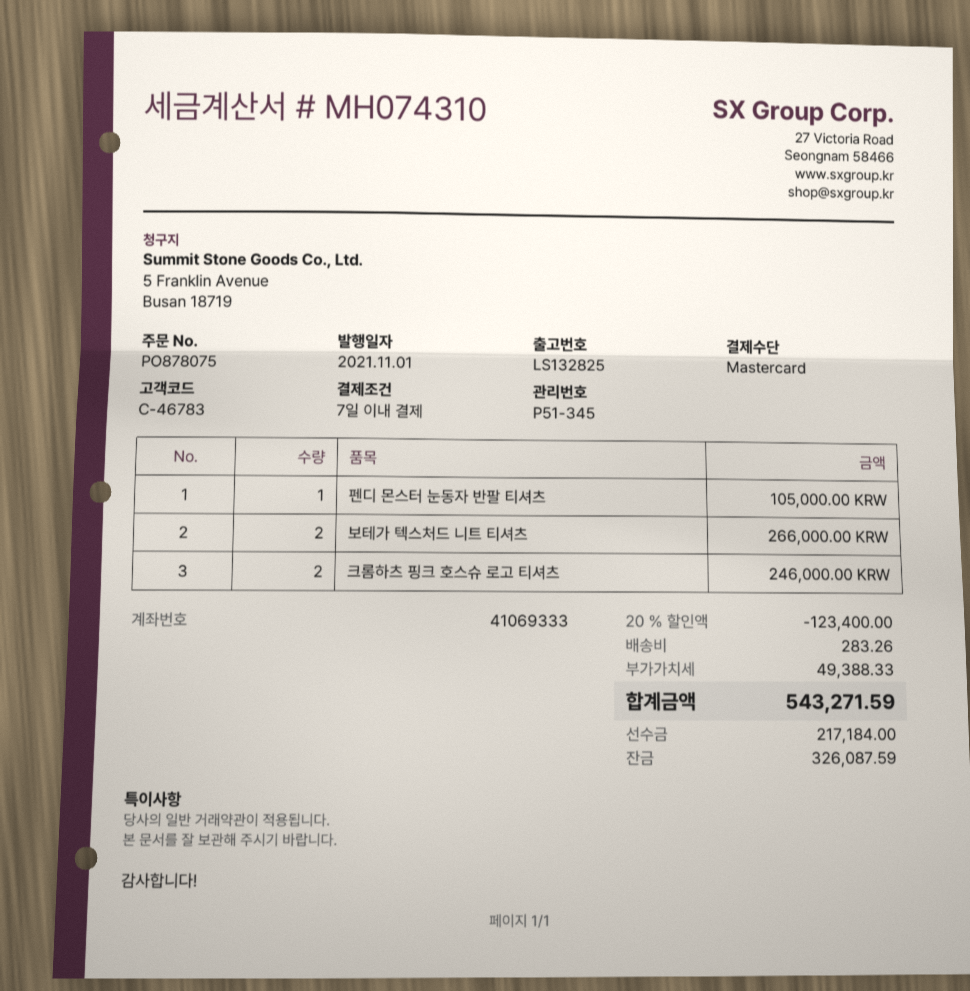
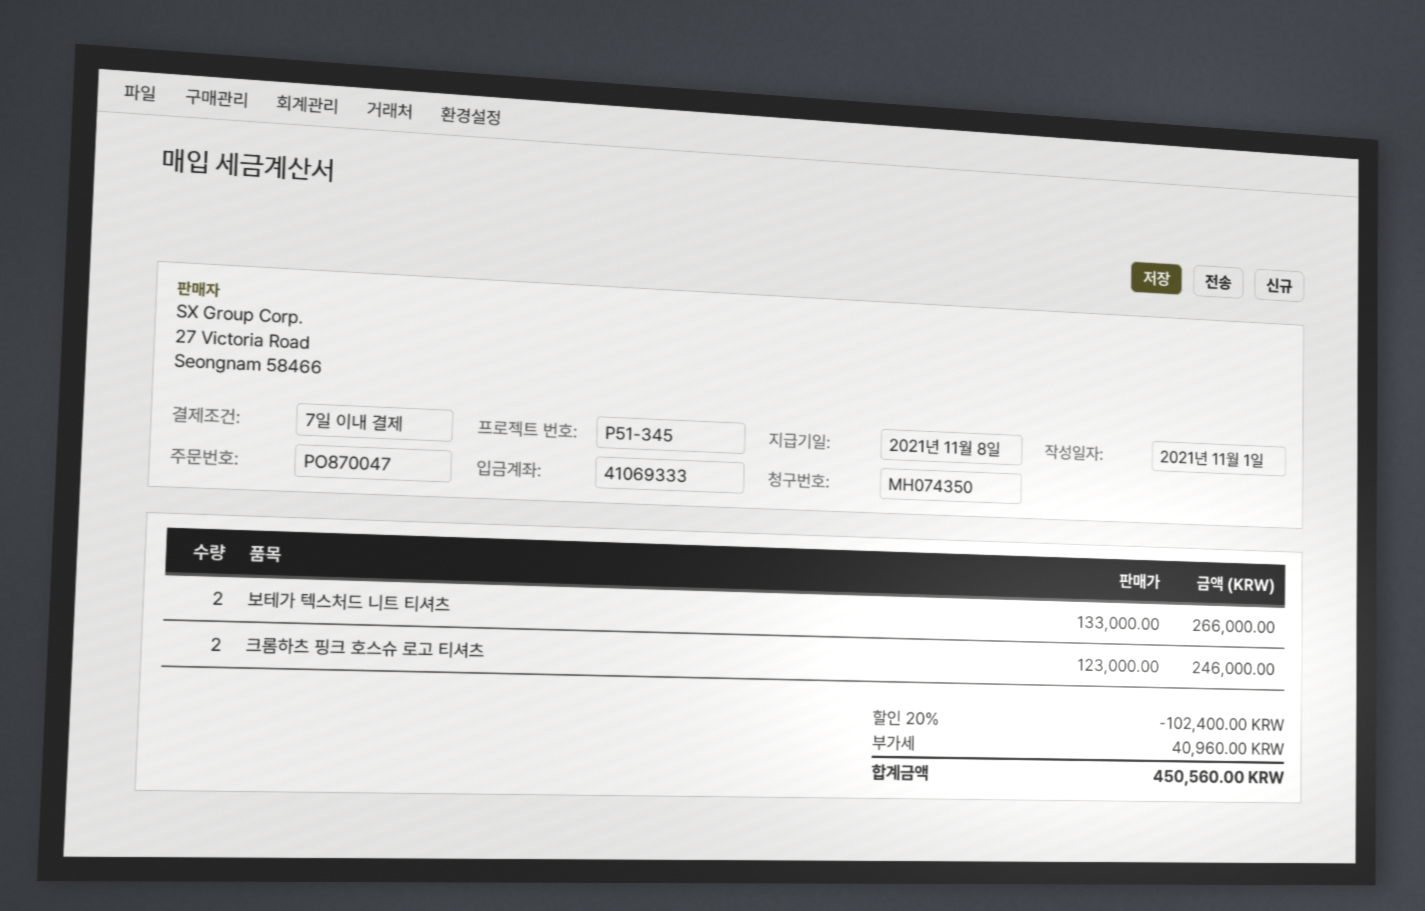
order number: PO878075 -> PO870047
invoice number: MH074310 -> MH074350
펜디 몬스터 눈동자 반팔 티셔츠: 1 for 105000.00 -> none
discount: 20% = 123400.00 -> 20% = 102400.00
shipping: 283.26 -> none
tax: 49388.33 -> 40960.00
total: 543271.59 -> 450560.00

